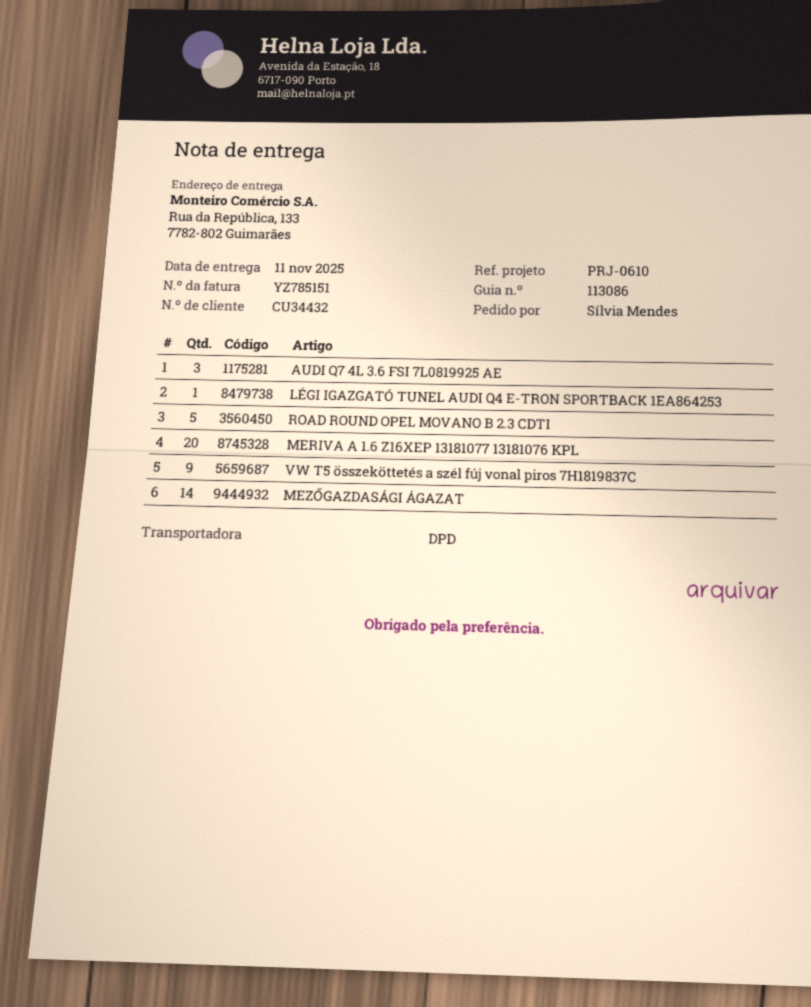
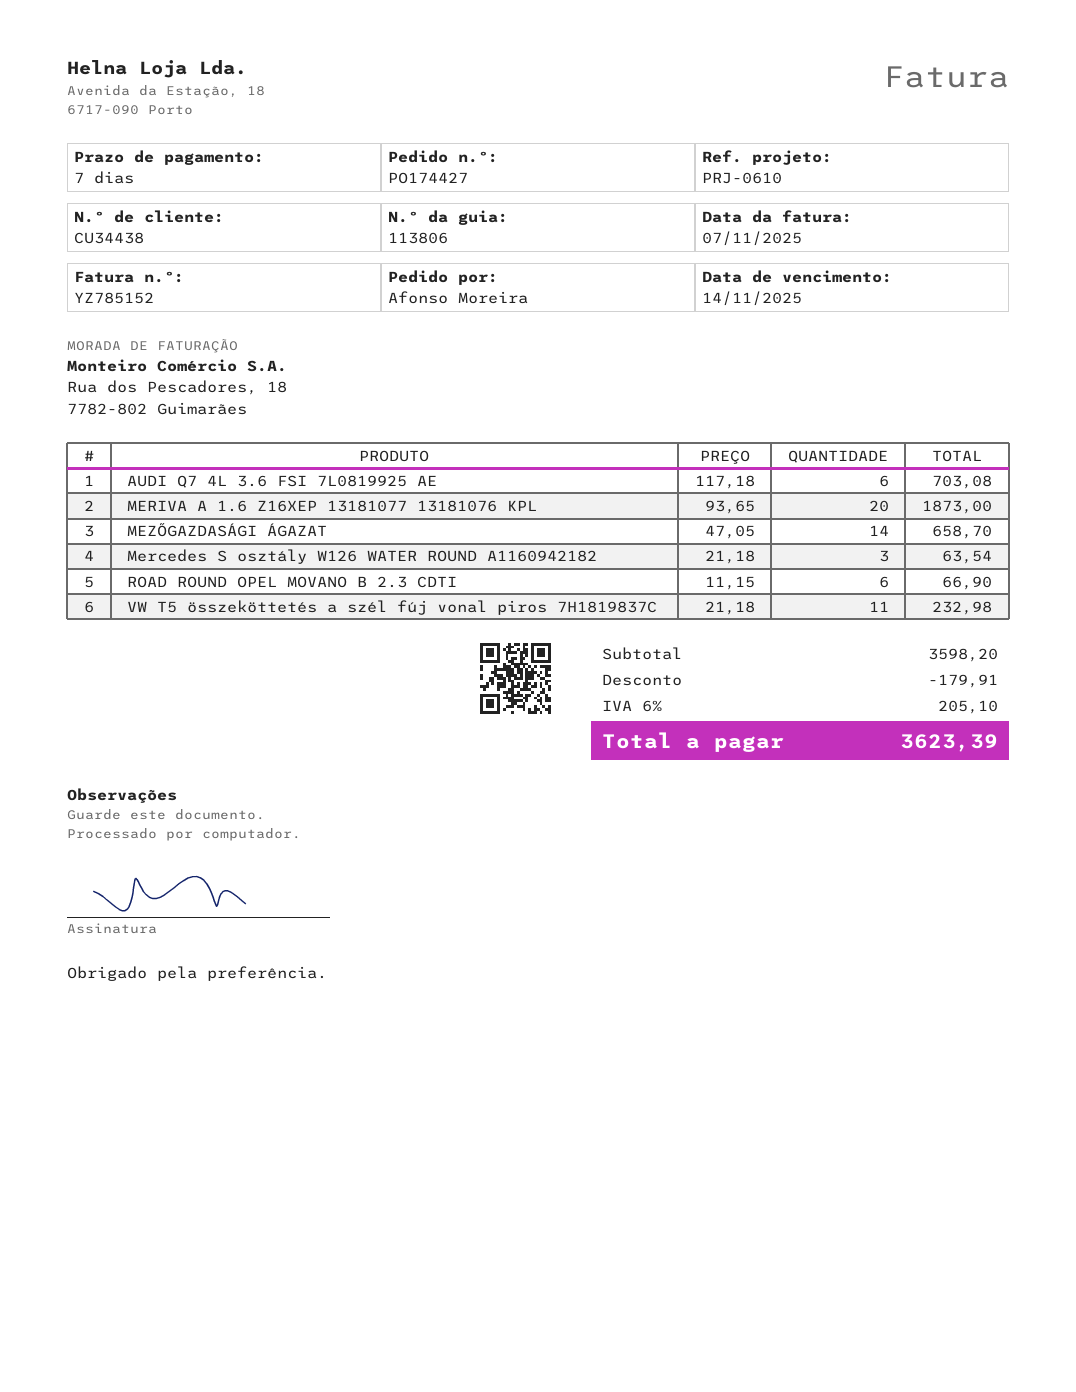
delivery note number: 113086 -> 113806
invoice number: YZ785151 -> YZ785152
customer number: CU34432 -> CU34438
ordered by: Sílvia Mendes -> Afonso Moreira
AUDI Q7 4L 3.6 FSI 7L0819925 AE: 3 -> 6
LÉGI IGAZGATÓ TUNEL AUDI Q4 E-TRON SPORTBACK 1EA864253: 1 -> none
ROAD ROUND OPEL MOVANO B 2.3 CDTI: 5 -> 6
VW T5 összeköttetés a szél fúj vonal piros 7H1819837C: 9 -> 11
Mercedes S osztály W126 WATER ROUND A1160942182: none -> 3

